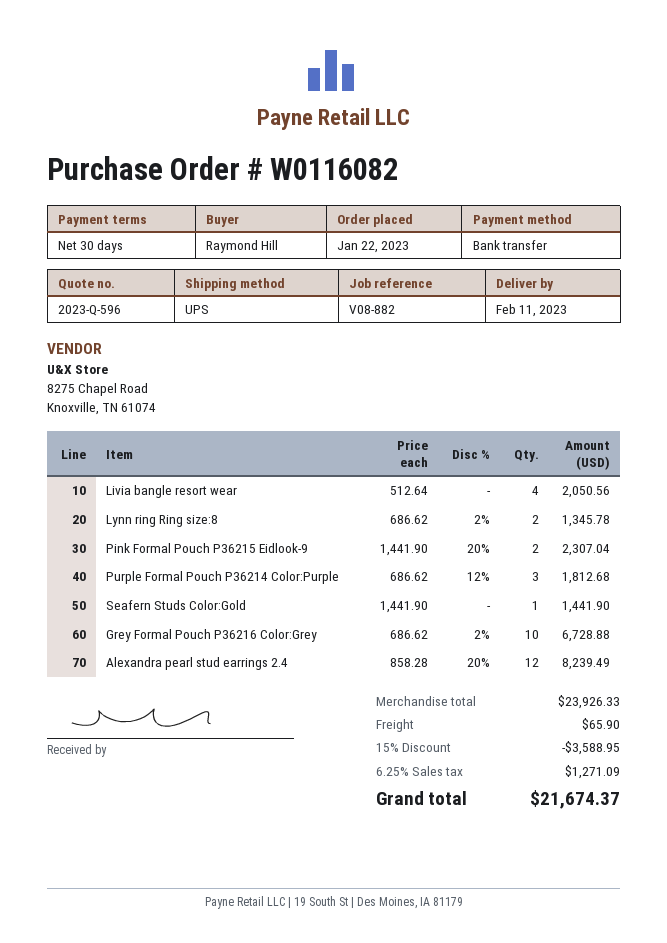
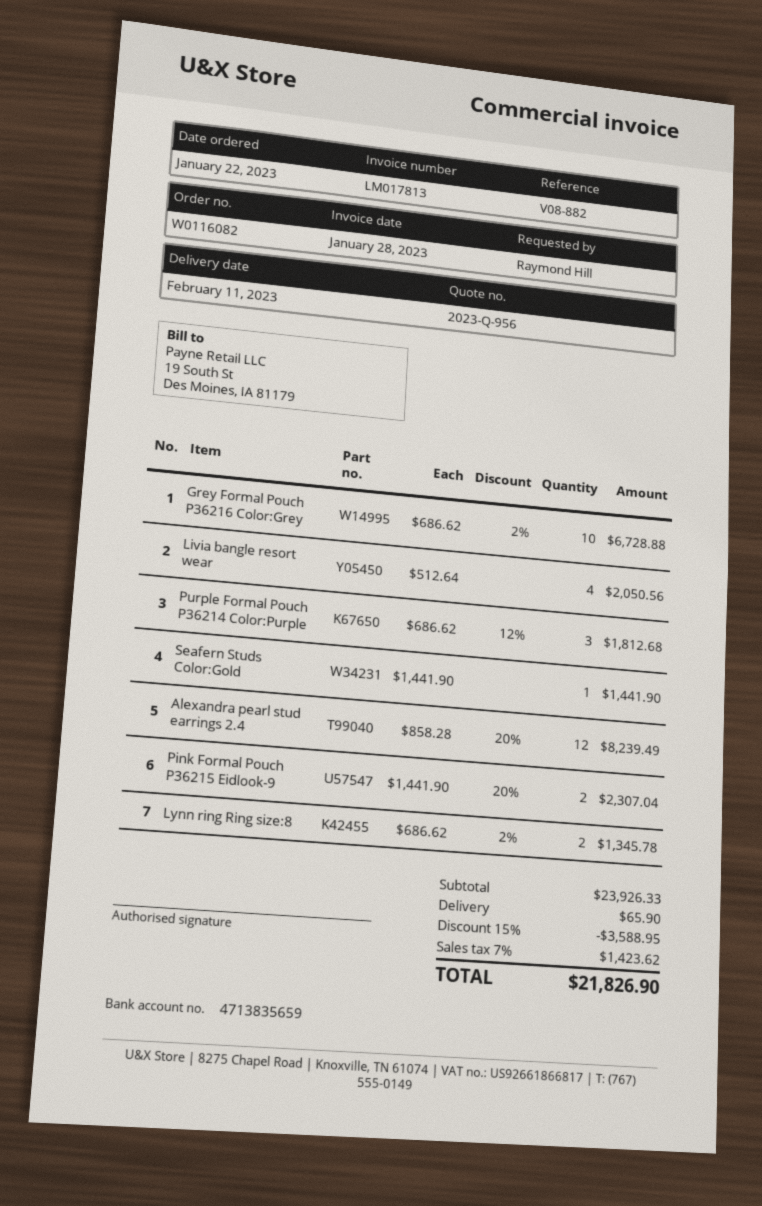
quote number: 2023-Q-596 -> 2023-Q-956
tax: 6.25% = 1271.09 -> 7% = 1423.62
total: 21674.37 -> 21826.90

